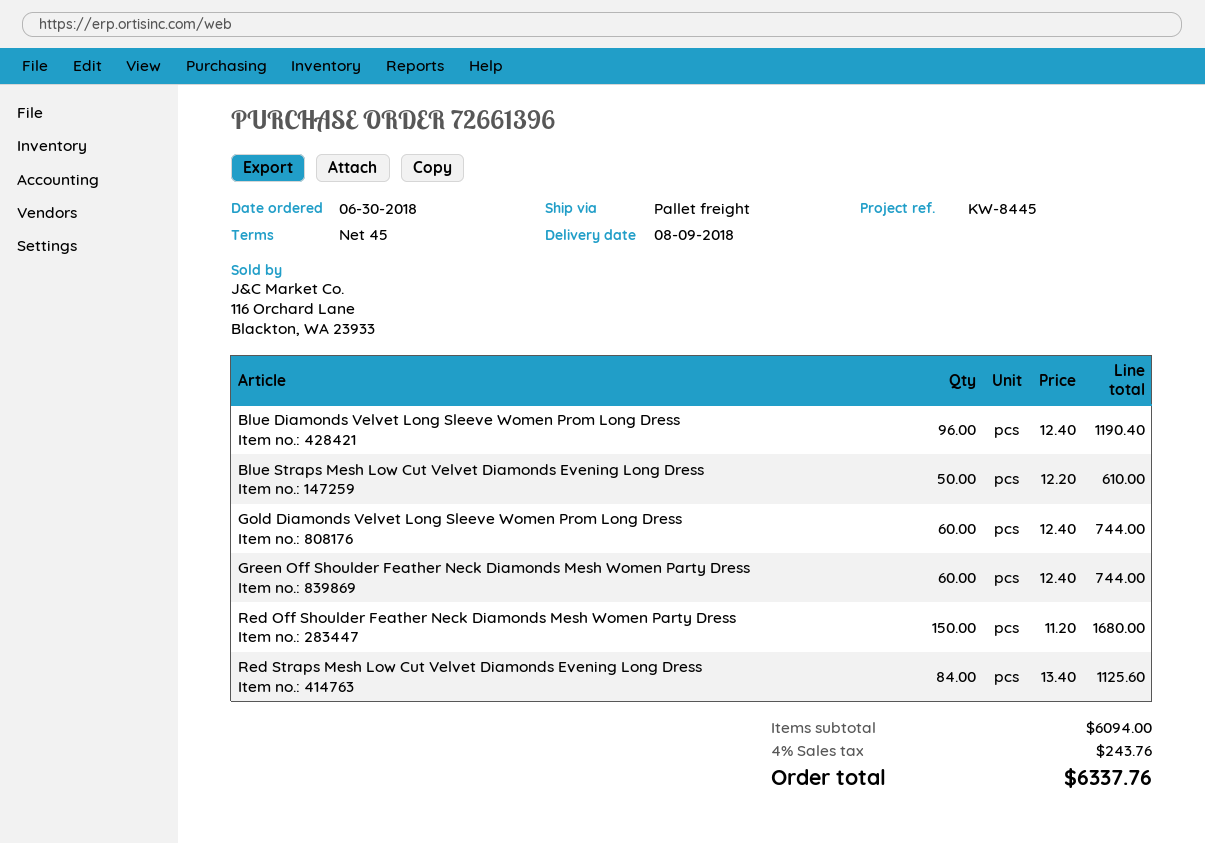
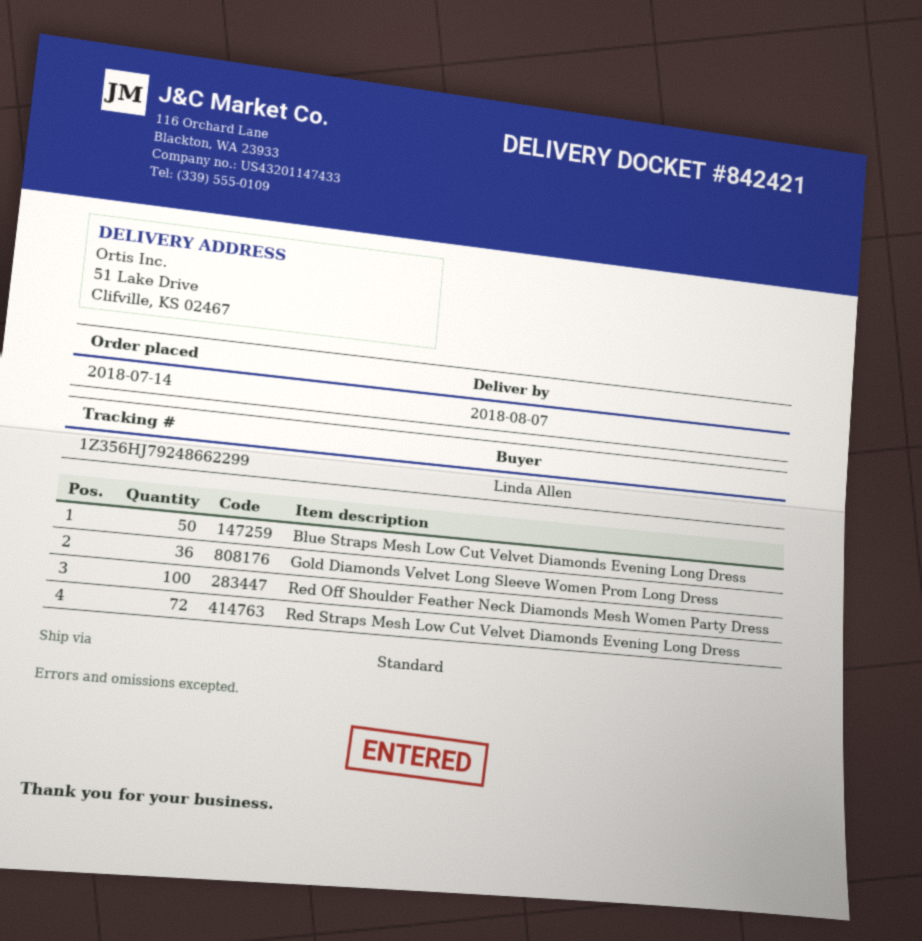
order date: 2018-06-30 -> 2018-07-14
delivery date: 2018-08-09 -> 2018-08-07
shipping method: pallet freight -> standard
Blue Diamonds Velvet Long Sleeve Women Prom Long Dress: 96 -> none
Gold Diamonds Velvet Long Sleeve Women Prom Long Dress: 60 -> 36
Green Off Shoulder Feather Neck Diamonds Mesh Women Party Dress: 60 -> none
Red Off Shoulder Feather Neck Diamonds Mesh Women Party Dress: 150 -> 100
Red Straps Mesh Low Cut Velvet Diamonds Evening Long Dress: 84 -> 72

